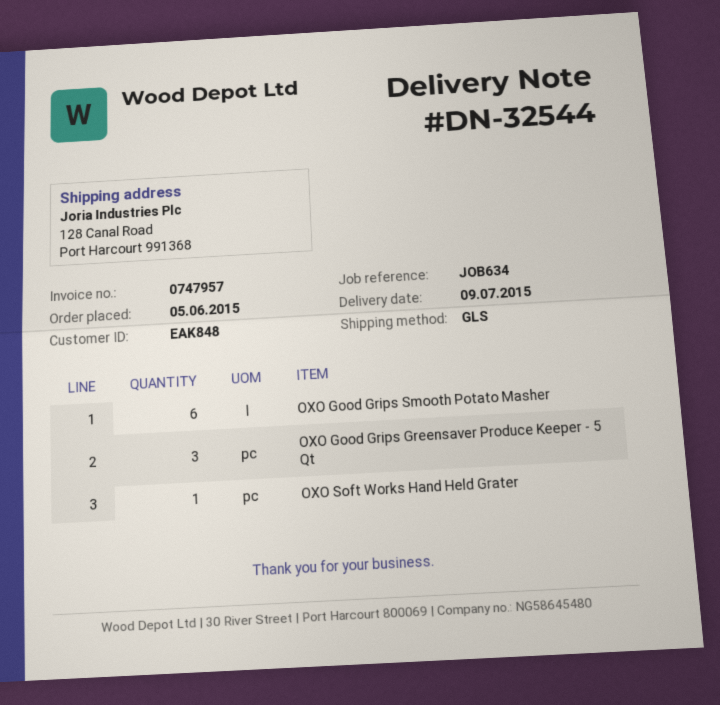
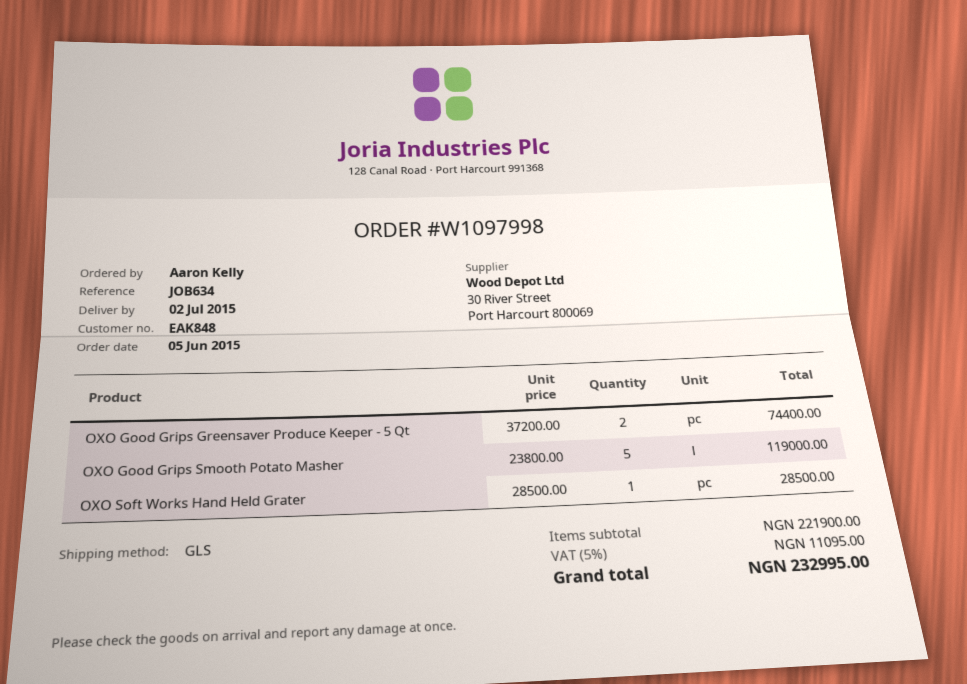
delivery date: 2015-07-09 -> 2015-07-02
OXO Good Grips Smooth Potato Masher: 6 -> 5
OXO Good Grips Greensaver Produce Keeper - 5 Qt: 3 -> 2

